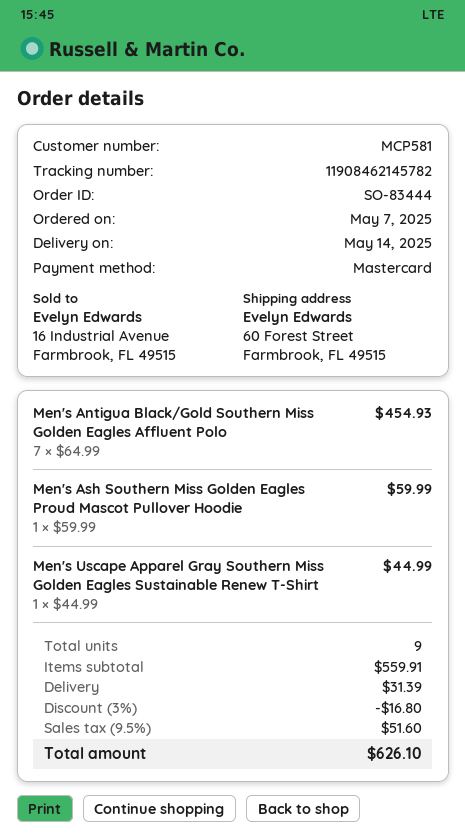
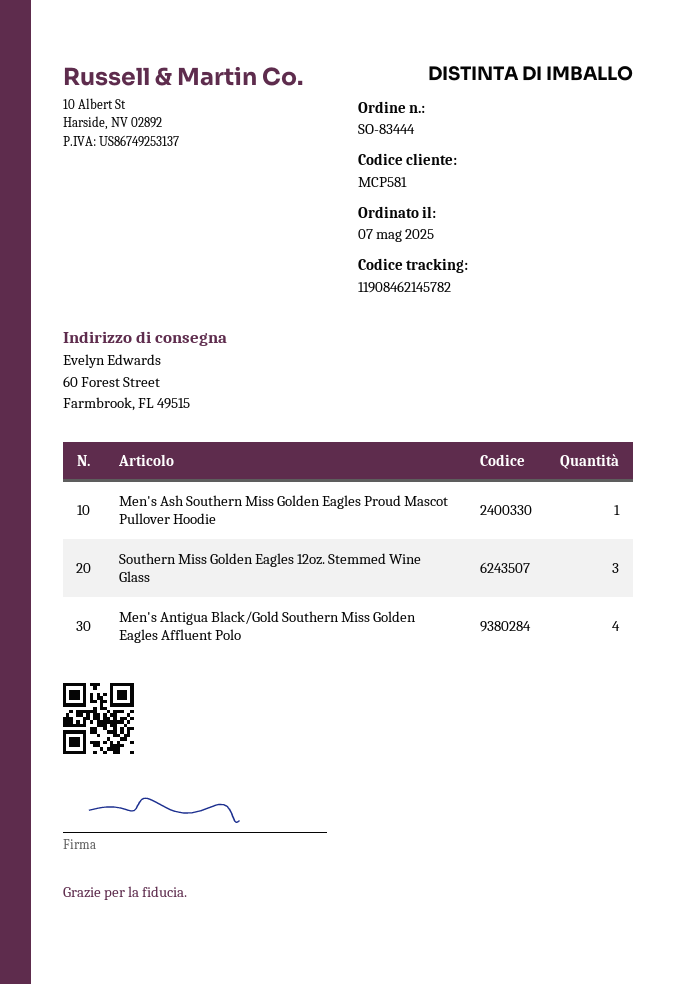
Men's Antigua Black/Gold Southern Miss Golden Eagles Affluent Polo: 7 -> 4
Men's Uscape Apparel Gray Southern Miss Golden Eagles Sustainable Renew T-Shirt: 1 -> none
Southern Miss Golden Eagles 12oz. Stemmed Wine Glass: none -> 3

